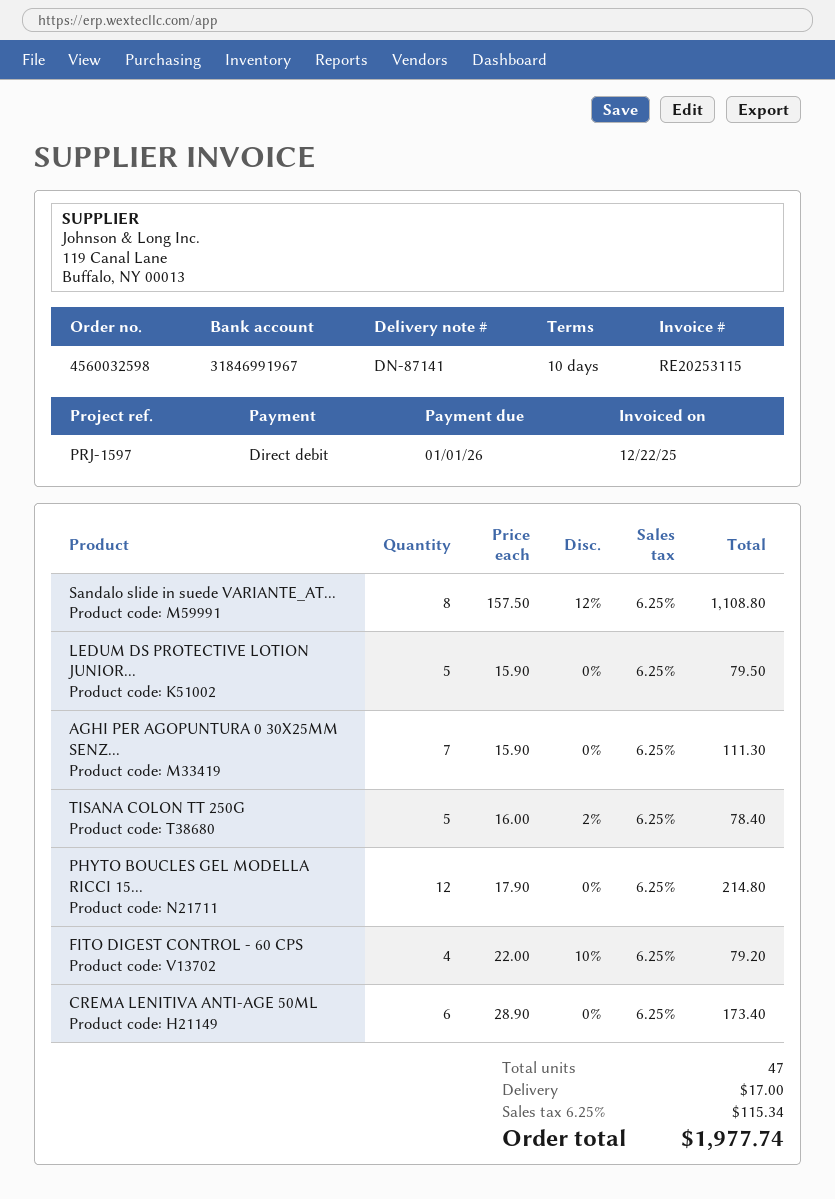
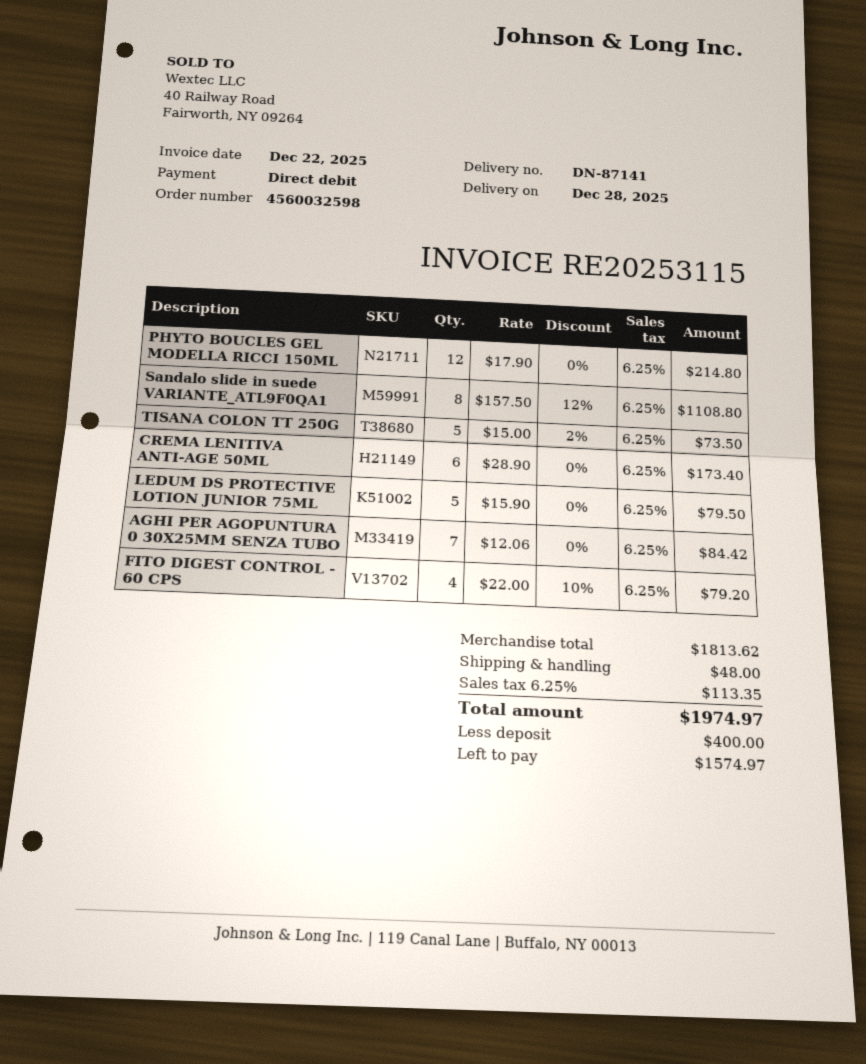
AGHI PER AGOPUNTURA 0 30X25MM SENZ...: 7 x 15.90 = 111.30 -> 7 x 12.06 = 84.42
TISANA COLON TT 250G: 5 x 16.00 - 2% = 78.40 -> 5 x 15.00 - 2% = 73.50
shipping: 17.00 -> 48.00
tax: 6.25% = 115.34 -> 6.25% = 113.35
total: 1977.74 -> 1974.97

